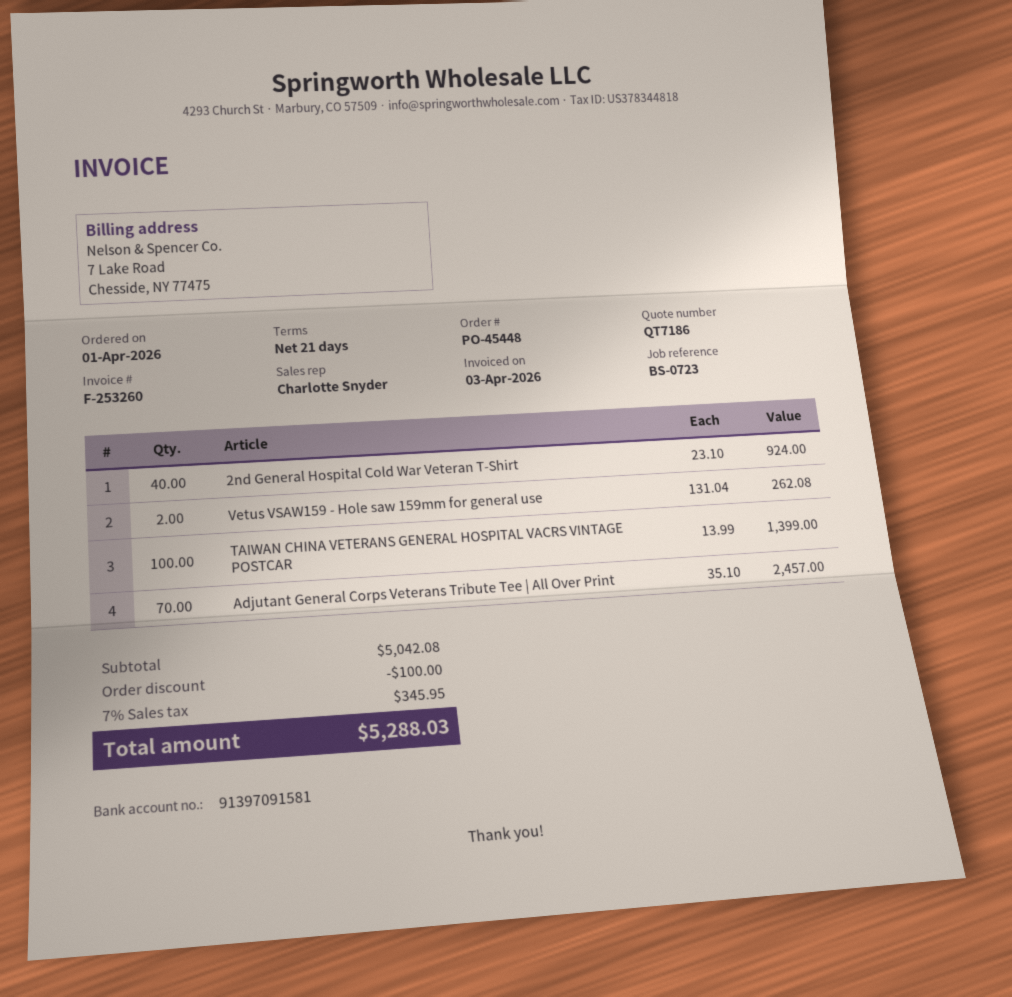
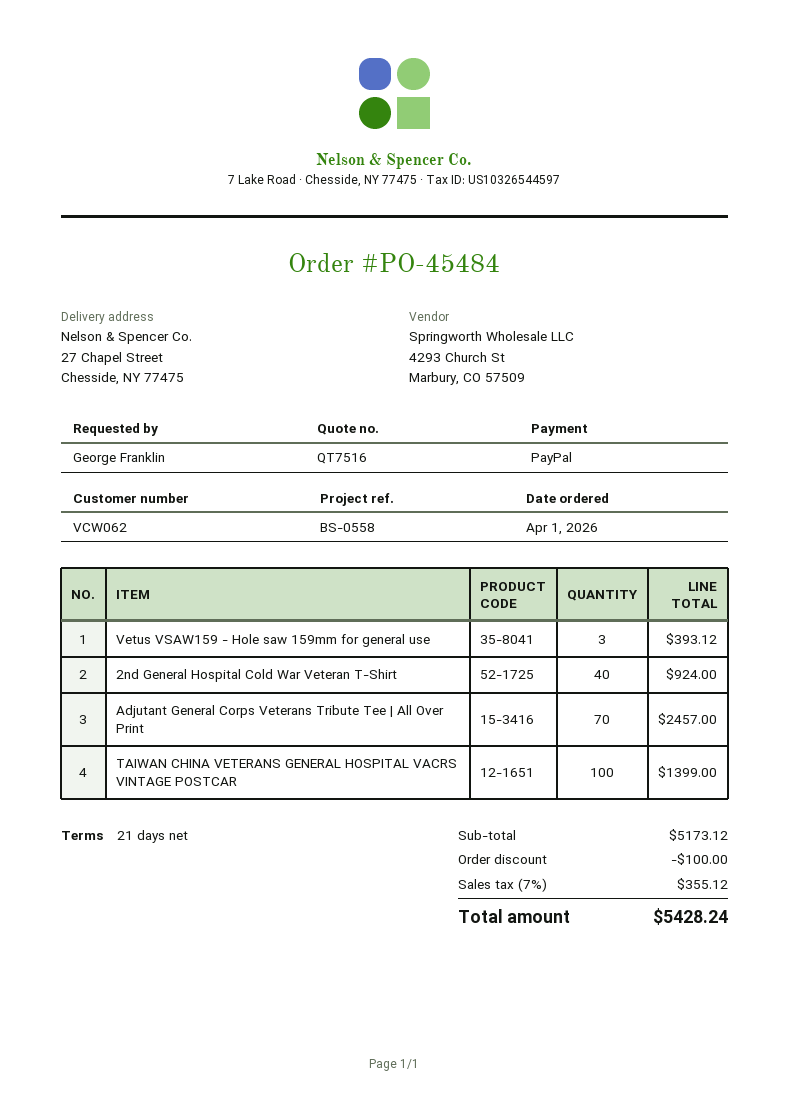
quote number: QT7186 -> QT7516
order number: PO-45448 -> PO-45484
reference: BS-0723 -> BS-0558
Vetus VSAW159 - Hole saw 159mm for general use: 2 for 262.08 -> 3 for 393.12
subtotal: 5042.08 -> 5173.12
tax: 7% = 345.95 -> 7% = 355.12
total: 5288.03 -> 5428.24

